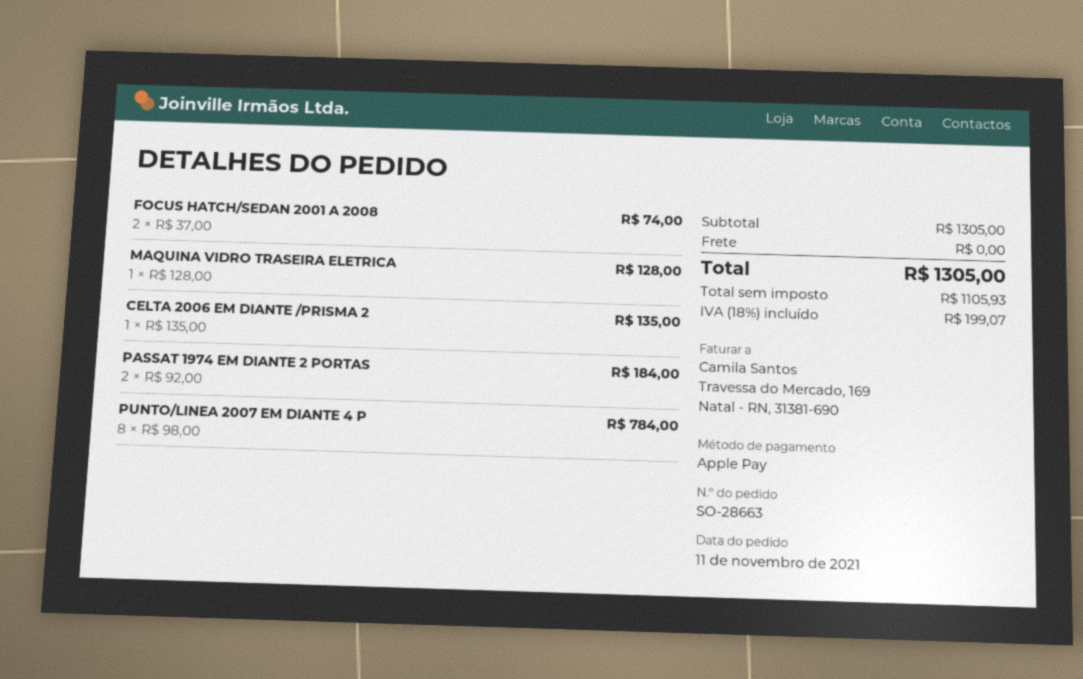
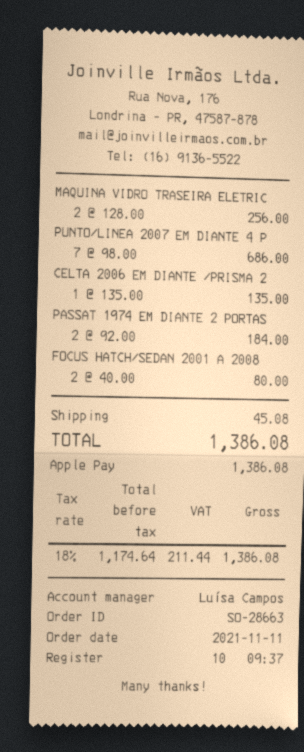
FOCUS HATCH/SEDAN 2001 A 2008: 2 x 37.00 = 74.00 -> 2 x 40.00 = 80.00
MAQUINA VIDRO TRASEIRA ELETRICA: 1 x 128.00 = 128.00 -> 2 x 128.00 = 256.00
PUNTO/LINEA 2007 EM DIANTE 4 P: 8 x 98.00 = 784.00 -> 7 x 98.00 = 686.00
shipping: 0.00 -> 45.08
net: 1105.93 -> 1174.64
tax: 18% = 199.07 -> 18% = 211.44
total: 1305.00 -> 1386.08

